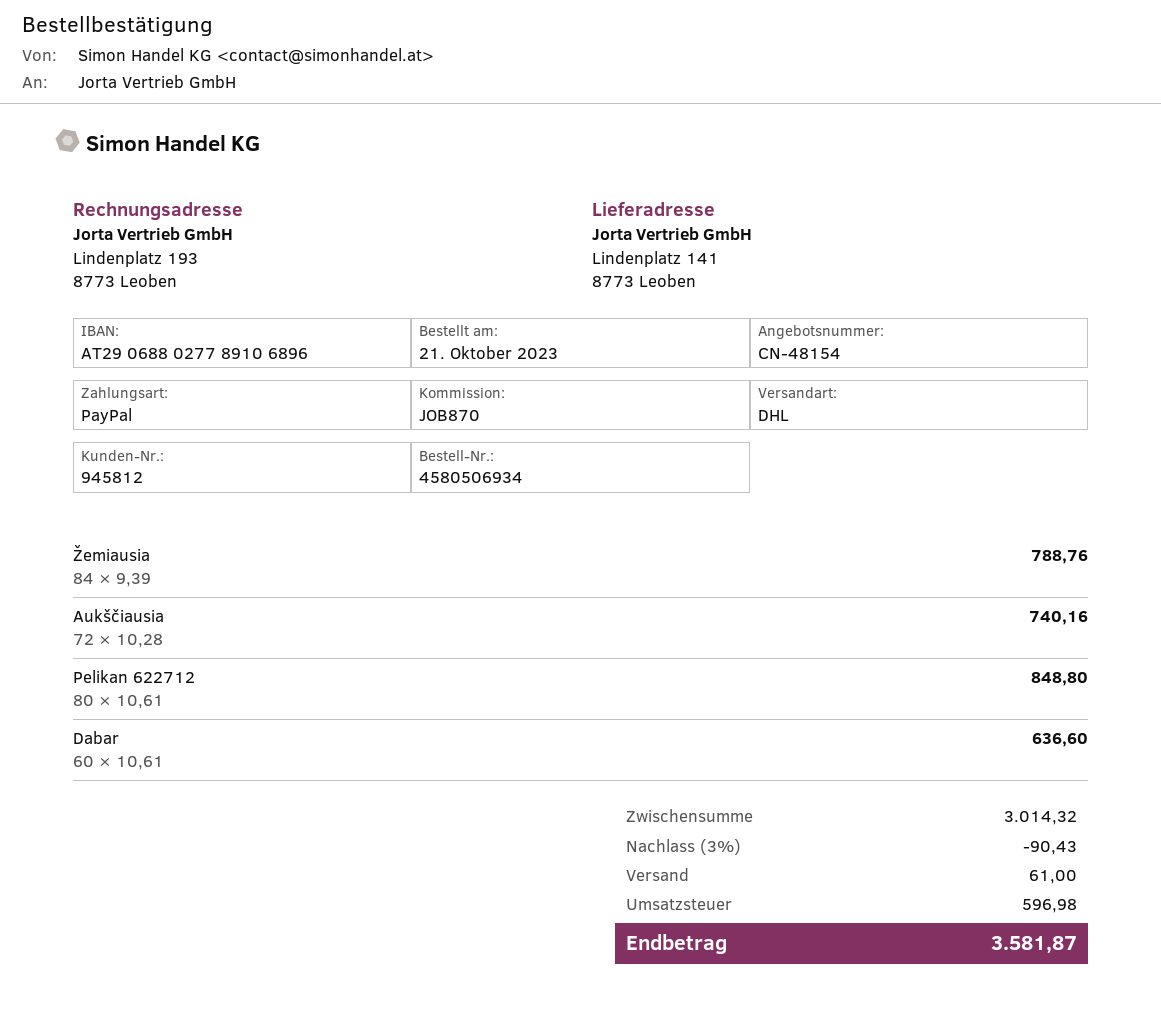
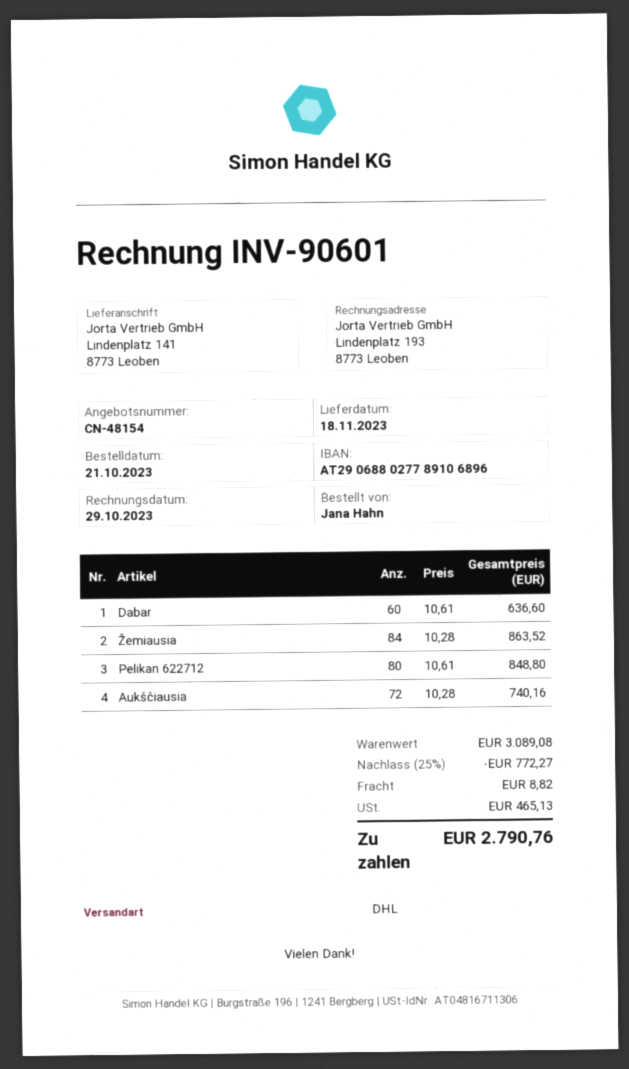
Žemiausia: 84 x 9.39 = 788.76 -> 84 x 10.28 = 863.52
subtotal: 3014.32 -> 3089.08
discount: 3% = 90.43 -> 25% = 772.27
shipping: 61.00 -> 8.82
tax: 596.98 -> 465.13
total: 3581.87 -> 2790.76

